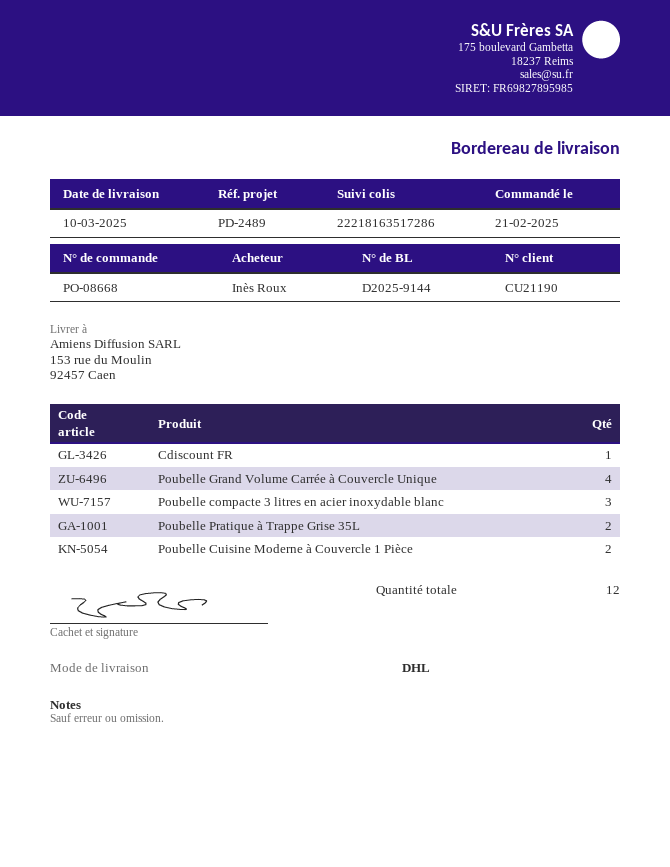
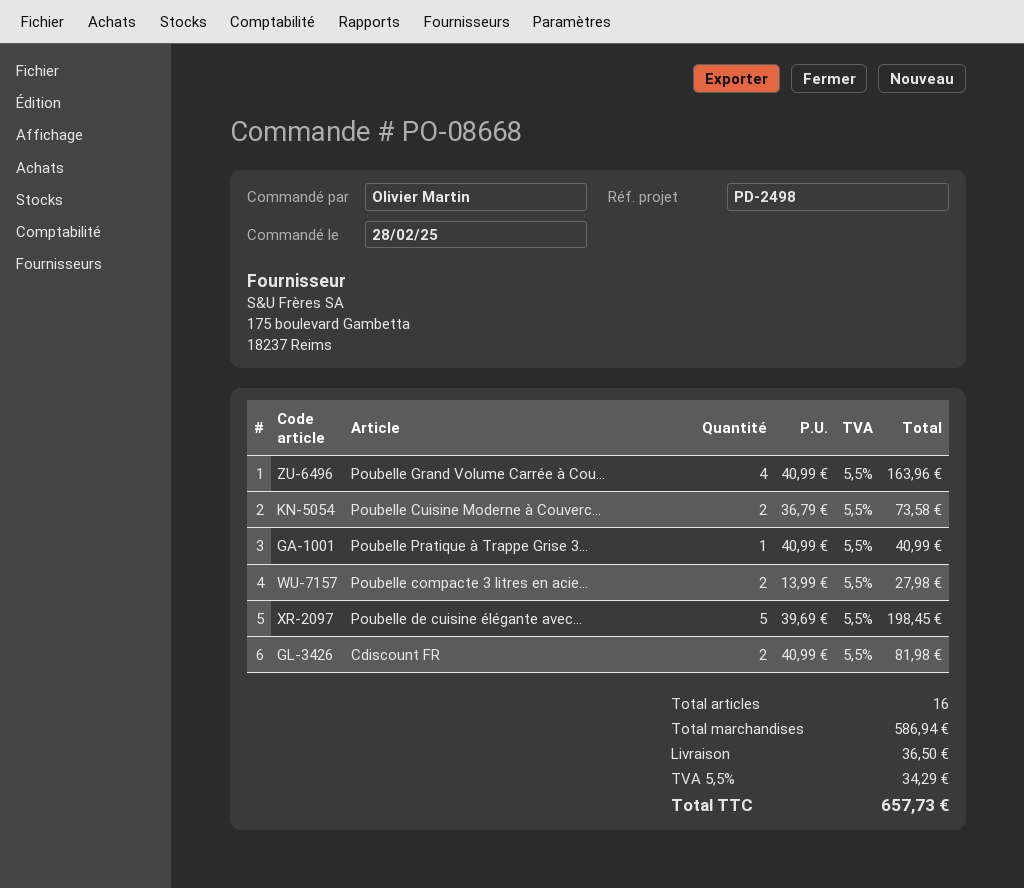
order date: 2025-02-21 -> 2025-02-28
reference: PD-2489 -> PD-2498
ordered by: Inès Roux -> Olivier Martin
Cdiscount FR: 1 -> 2
Poubelle compacte 3 litres en acier inoxydable blanc: 3 -> 2
Poubelle Pratique à Trappe Grise 35L: 2 -> 1
Poubelle de cuisine élégante avec...: none -> 5
total quantity: 12 -> 16

